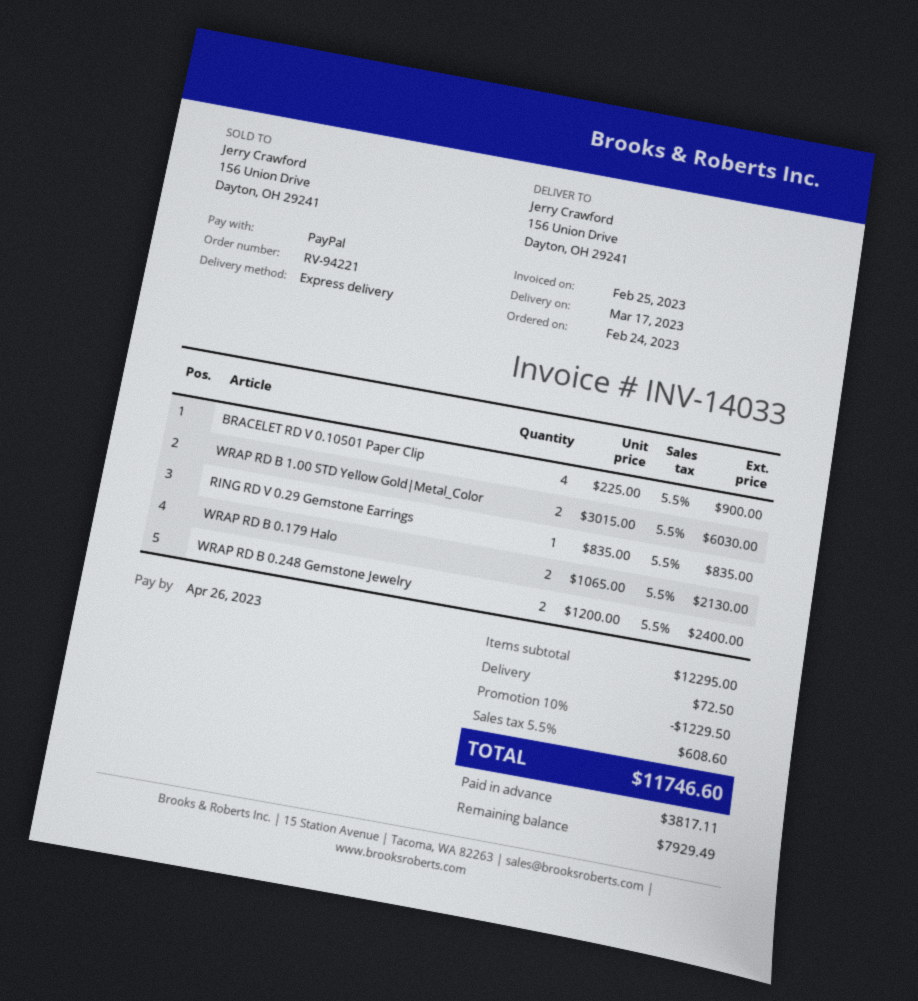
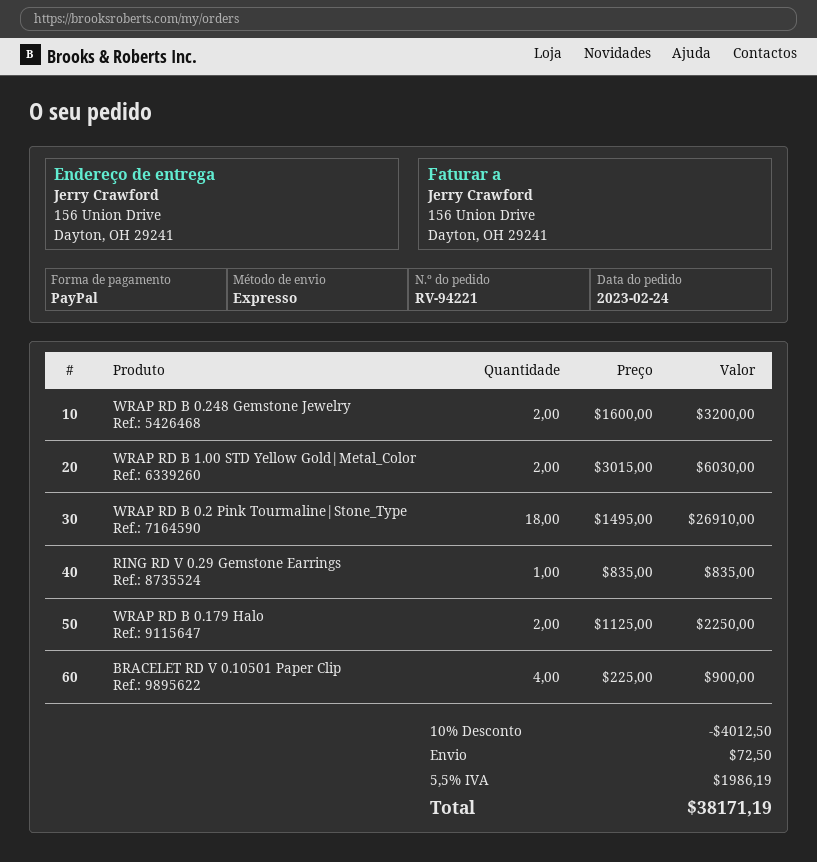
WRAP RD B 0.179 Halo: 2 x 1065.00 = 2130.00 -> 2 x 1125.00 = 2250.00
WRAP RD B 0.248 Gemstone Jewelry: 2 x 1200.00 = 2400.00 -> 2 x 1600.00 = 3200.00
WRAP RD B 0.2 Pink Tourmaline|Stone_Type: none -> 18 x 1495.00 = 26910.00
discount: 10% = 1229.50 -> 10% = 4012.50
tax: 5.5% = 608.60 -> 5.5% = 1986.19
total: 11746.60 -> 38171.19

